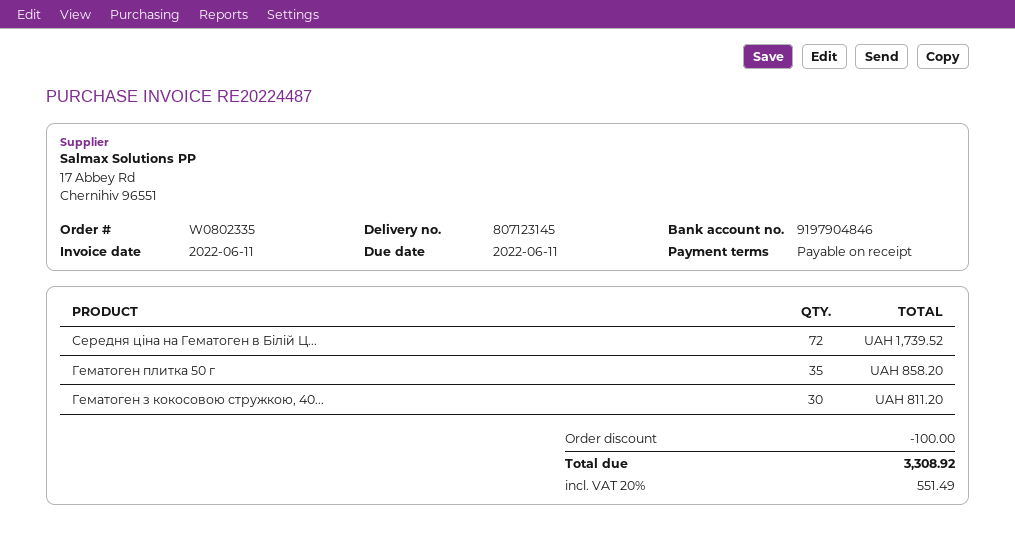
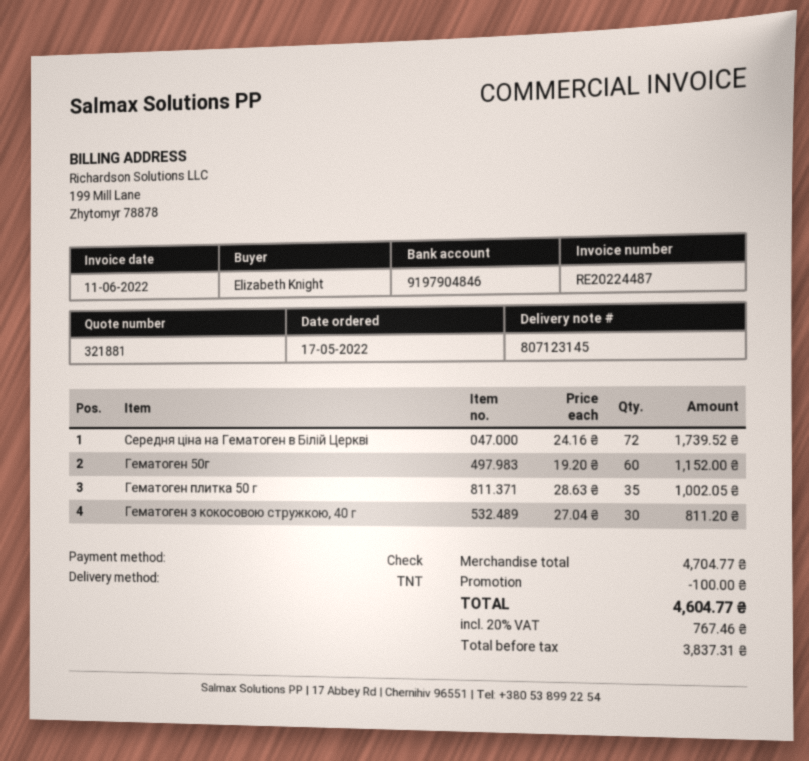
Гематоген плитка 50 г: 35 for 858.20 -> 35 for 1002.05
Гематоген 50г: none -> 60 for 1152.00
tax: 20% = 551.49 -> 20% = 767.46
total: 3308.92 -> 4604.77

